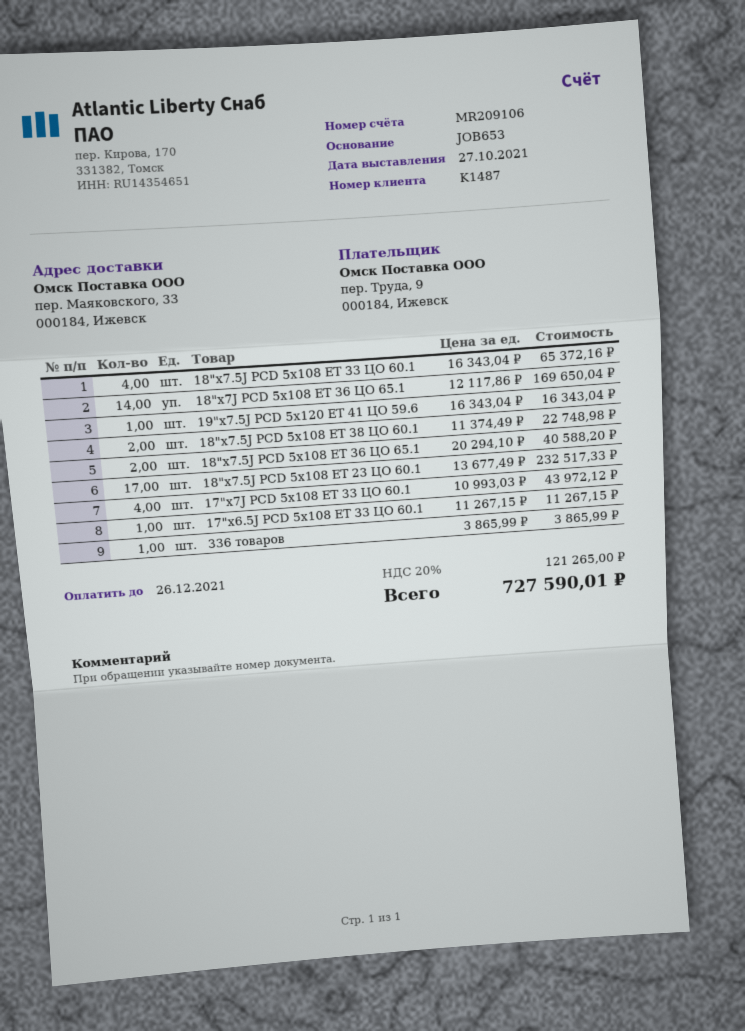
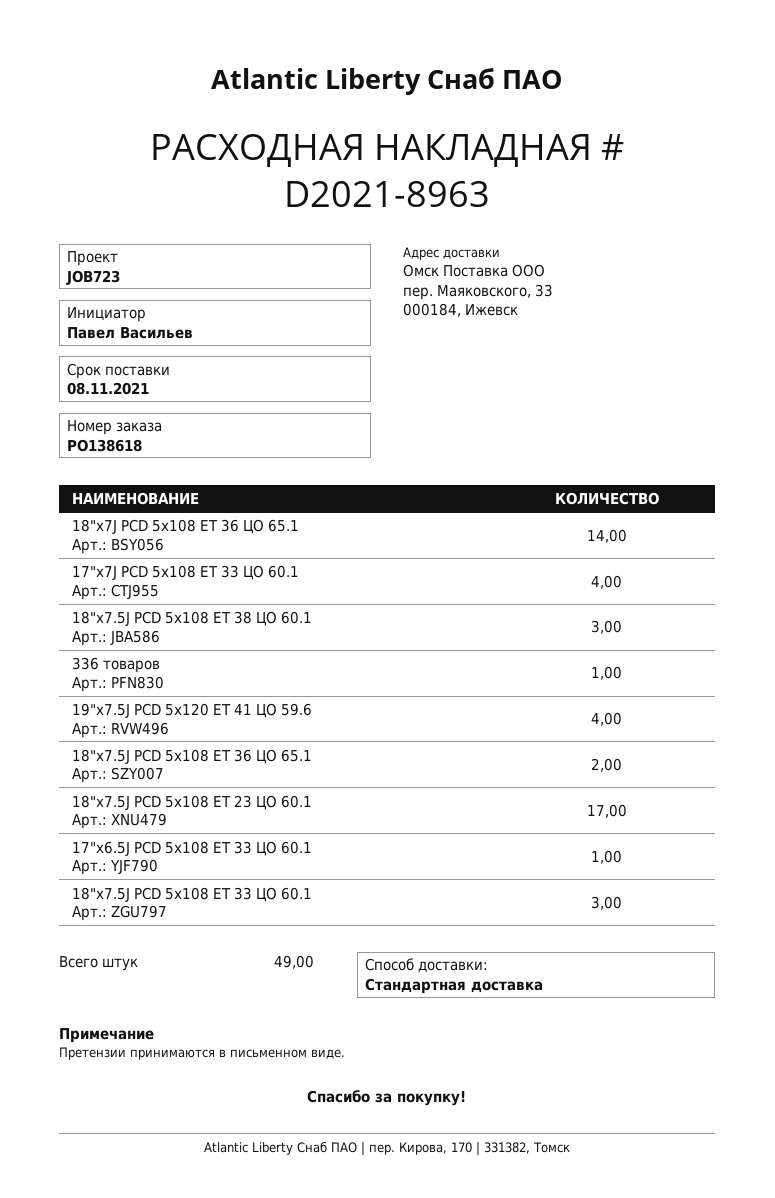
reference: JOB653 -> JOB723
18"x7.5J PCD 5x108 ЕТ 33 ЦО 60.1: 4 -> 3
19"x7.5J PCD 5x120 ЕТ 41 ЦО 59.6: 1 -> 4
18"x7.5J PCD 5x108 ЕТ 38 ЦО 60.1: 2 -> 3

